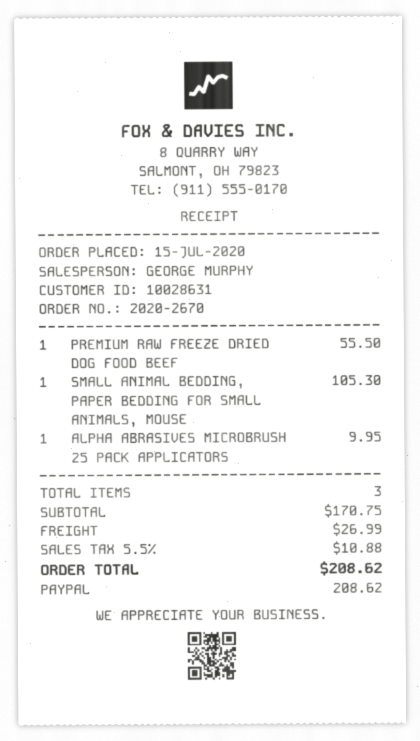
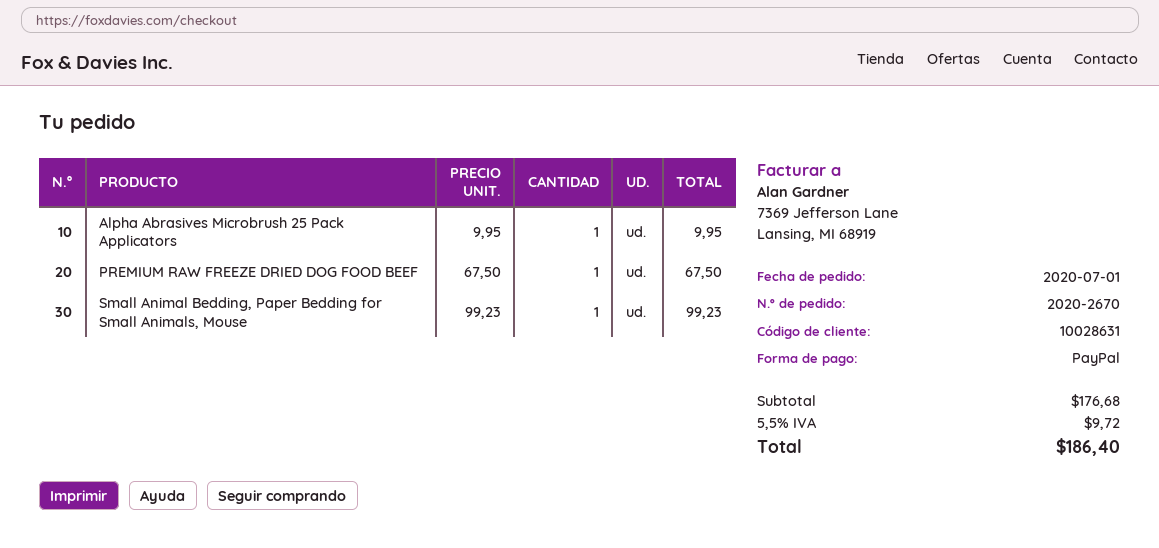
order date: 2020-07-15 -> 2020-07-01
PREMIUM RAW FREEZE DRIED DOG FOOD BEEF: 1 for 55.50 -> 1 for 67.50
SMALL ANIMAL BEDDING, PAPER BEDDING FOR SMALL ANIMALS, MOUSE: 1 for 105.30 -> 1 for 99.23
subtotal: 170.75 -> 176.68
shipping: 26.99 -> none
tax: 5.5% = 10.88 -> 5.5% = 9.72
total: 208.62 -> 186.40

